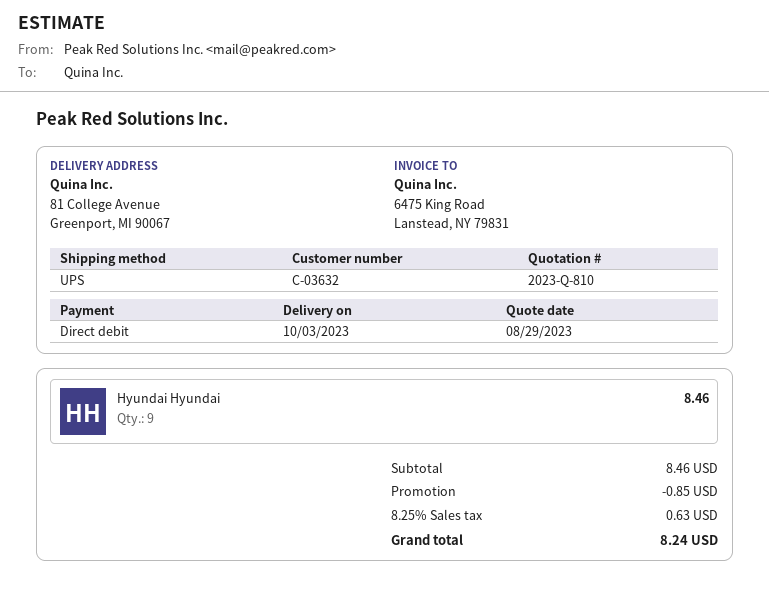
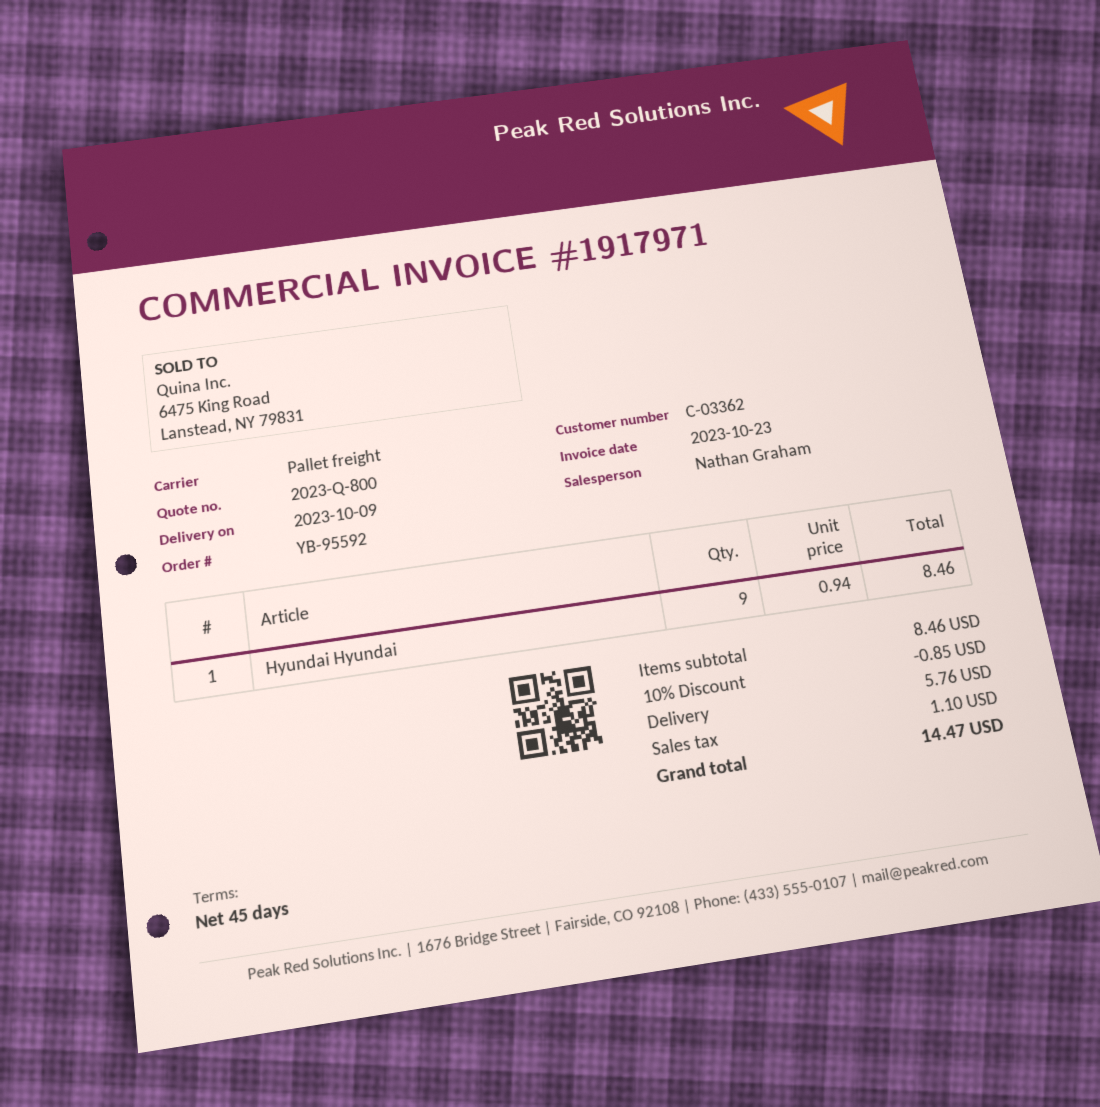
quote number: 2023-Q-810 -> 2023-Q-800
delivery date: 2023-10-03 -> 2023-10-09
customer number: C-03632 -> C-03362
shipping method: UPS -> pallet freight
shipping: none -> 5.76
tax: 0.63 -> 1.10
total: 8.24 -> 14.47

